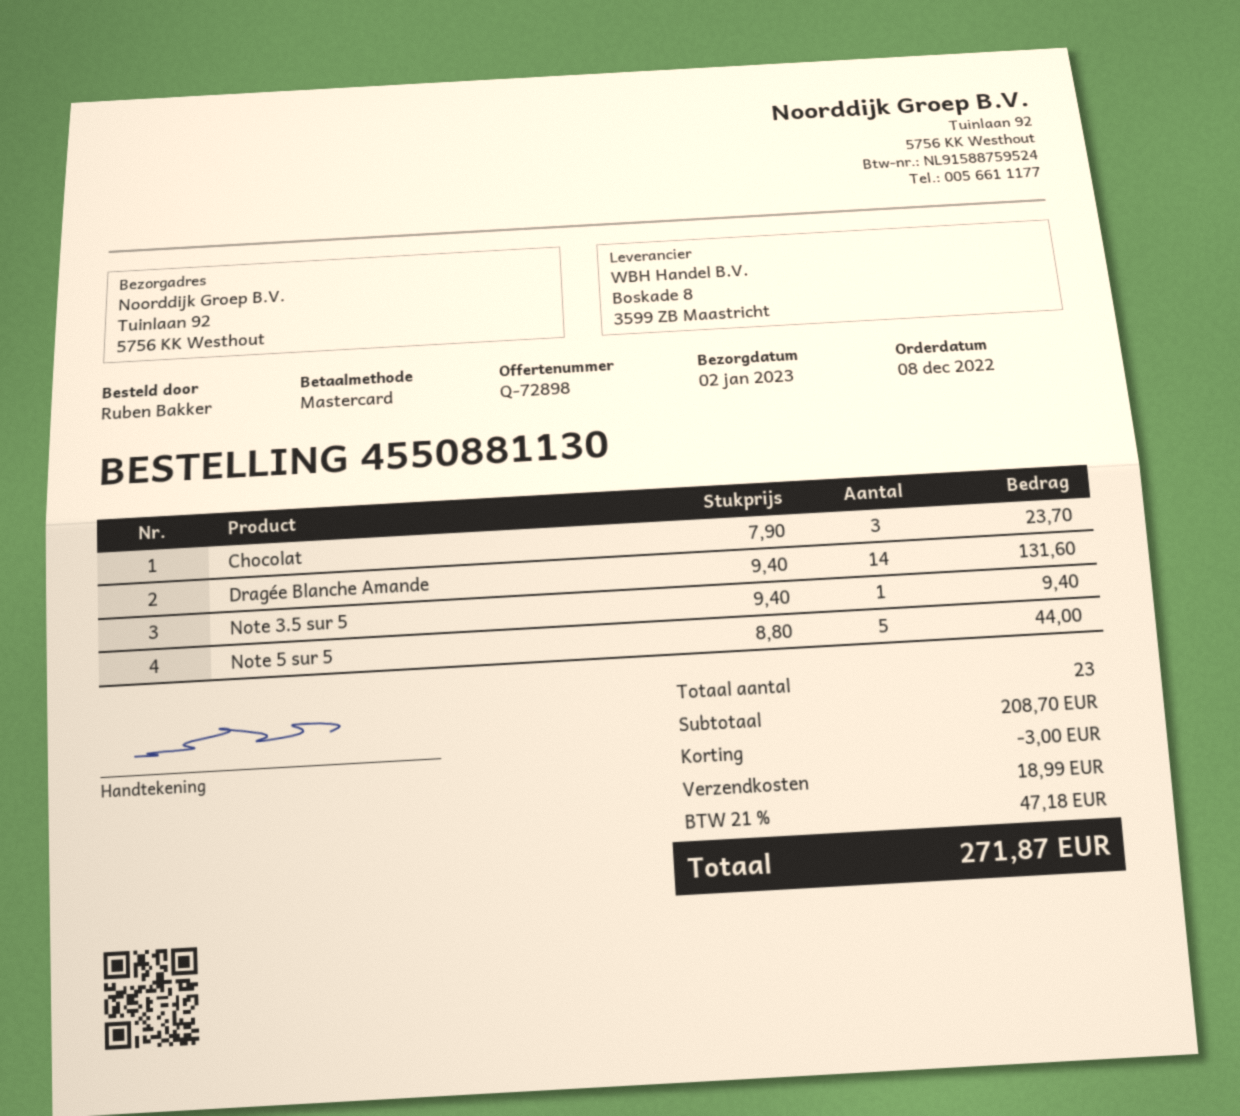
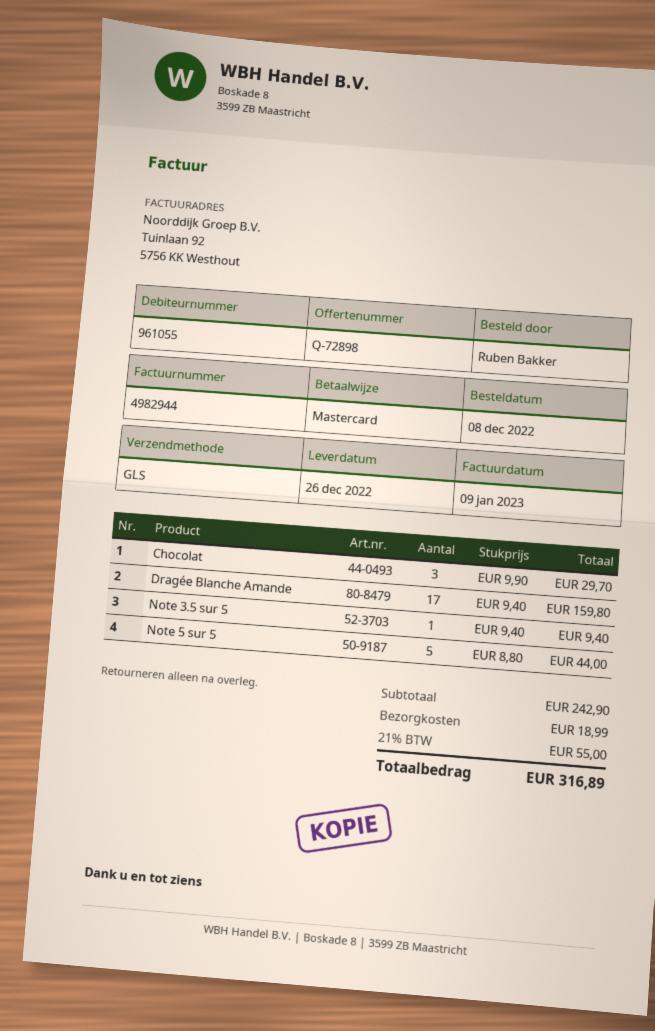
delivery date: 2023-01-02 -> 2022-12-26
Chocolat: 3 x 7.90 = 23.70 -> 3 x 9.90 = 29.70
Dragée Blanche Amande: 14 x 9.40 = 131.60 -> 17 x 9.40 = 159.80
subtotal: 208.70 -> 242.90
discount: 3.00 -> none
tax: 21% = 47.18 -> 21% = 55.00
total: 271.87 -> 316.89

